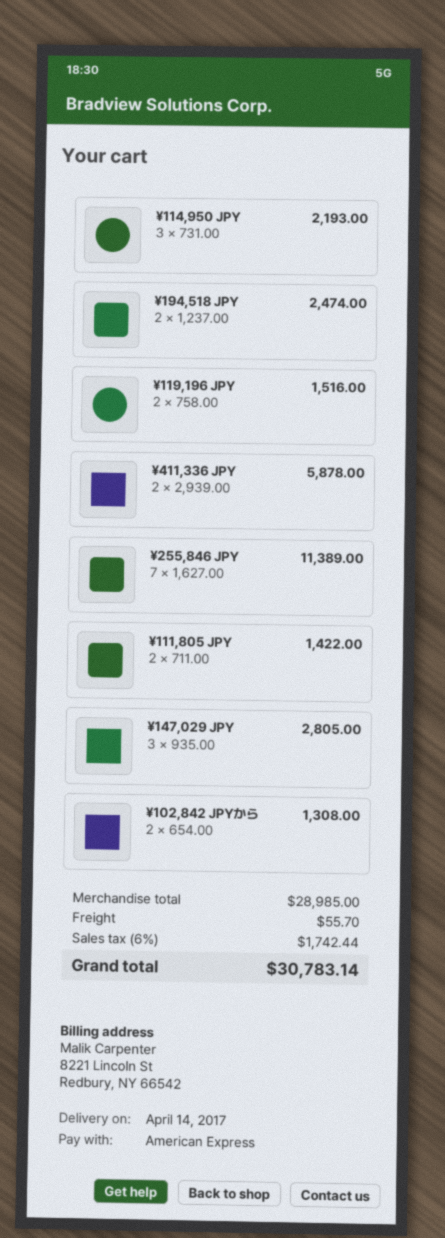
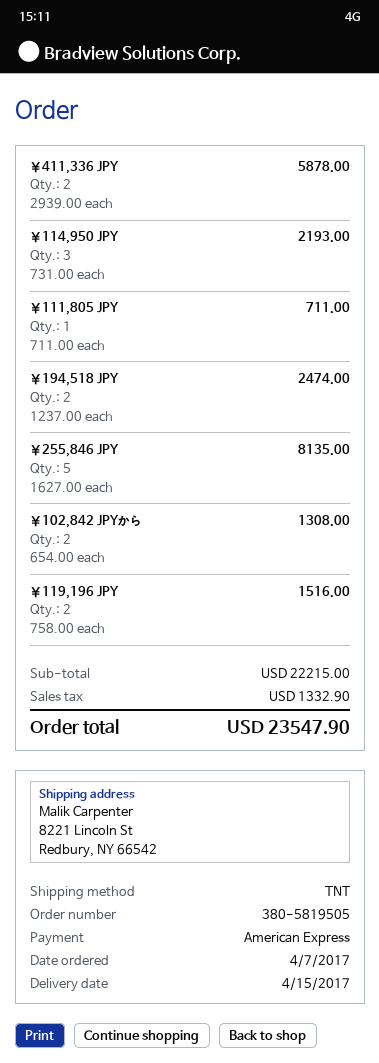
delivery date: 2017-04-14 -> 2017-04-15
¥255,846 JPY: 7 x 1627.00 = 11389.00 -> 5 x 1627.00 = 8135.00
¥111,805 JPY: 2 x 711.00 = 1422.00 -> 1 x 711.00 = 711.00
¥147,029 JPY: 3 x 935.00 = 2805.00 -> none
subtotal: 28985.00 -> 22215.00
shipping: 55.70 -> none
tax: 1742.44 -> 1332.90
total: 30783.14 -> 23547.90

